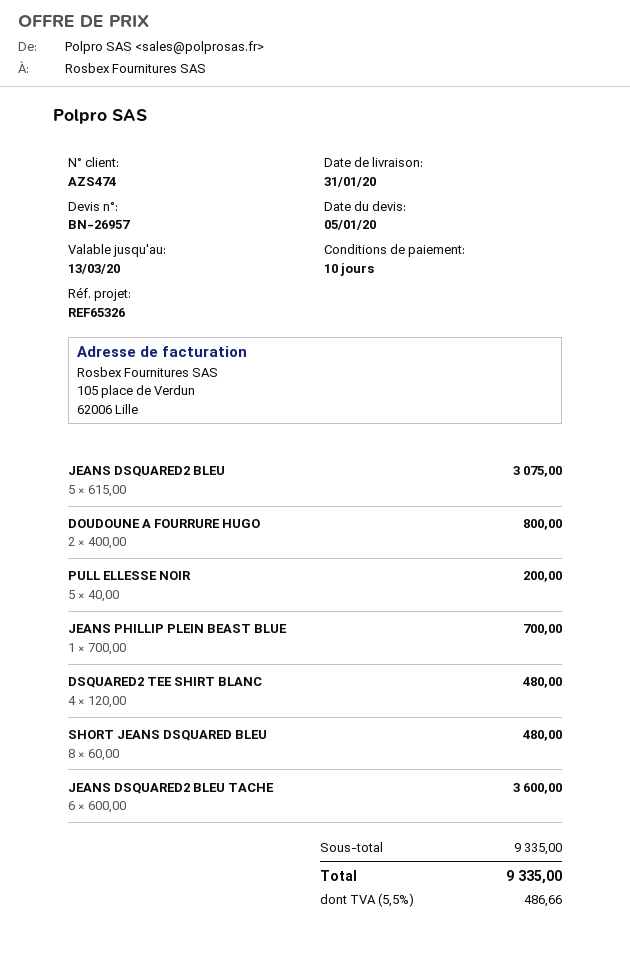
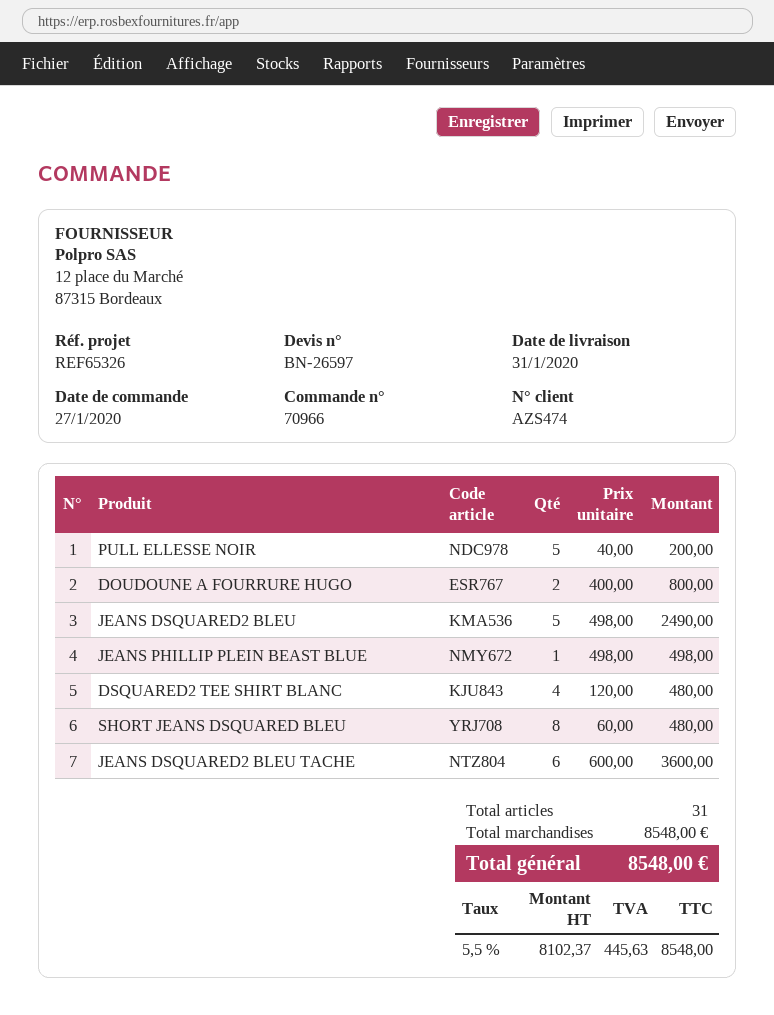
quote number: BN-26957 -> BN-26597
JEANS DSQUARED2 BLEU: 5 x 615.00 = 3075.00 -> 5 x 498.00 = 2490.00
JEANS PHILLIP PLEIN BEAST BLUE: 1 x 700.00 = 700.00 -> 1 x 498.00 = 498.00
subtotal: 9335.00 -> 8548.00
tax: 5.5% = 486.66 -> 5.5% = 445.63
total: 9335.00 -> 8548.00

